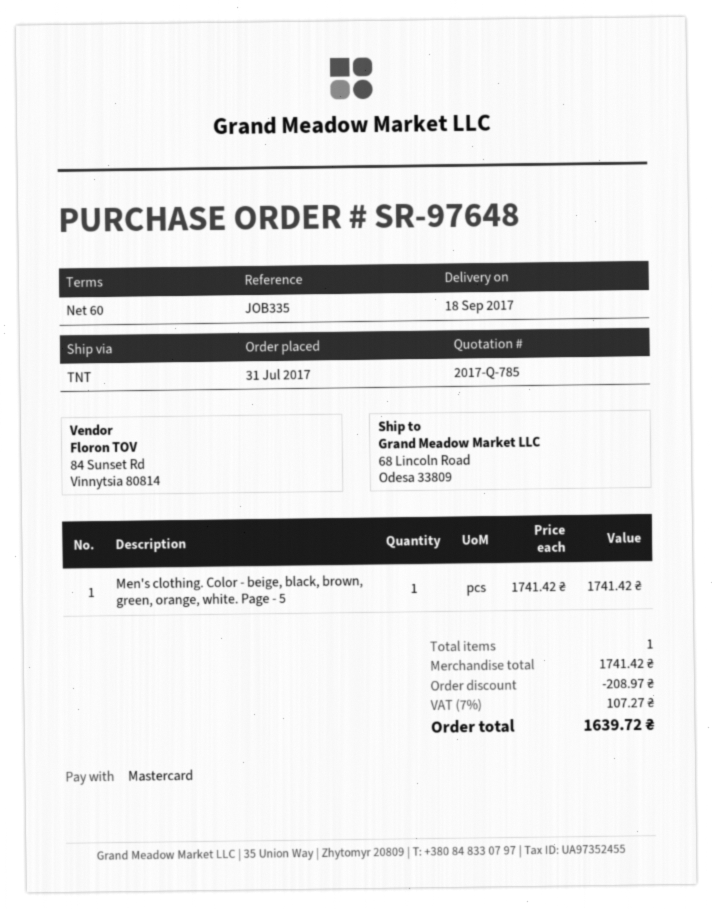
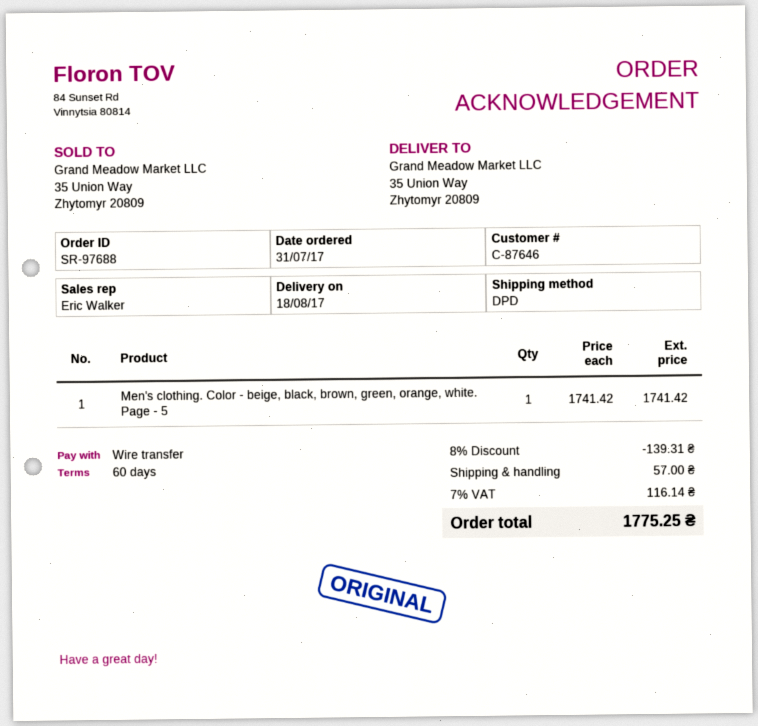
order number: SR-97648 -> SR-97688
delivery date: 2017-09-18 -> 2017-08-18
payment method: Mastercard -> bank transfer
shipping method: TNT -> DPD
ship to: 68 Lincoln Road, Odesa 33809 -> 35 Union Way, Zhytomyr 20809
discount: 208.97 -> 139.31
shipping: none -> 57.00
tax: 7% = 107.27 -> 7% = 116.14
total: 1639.72 -> 1775.25

